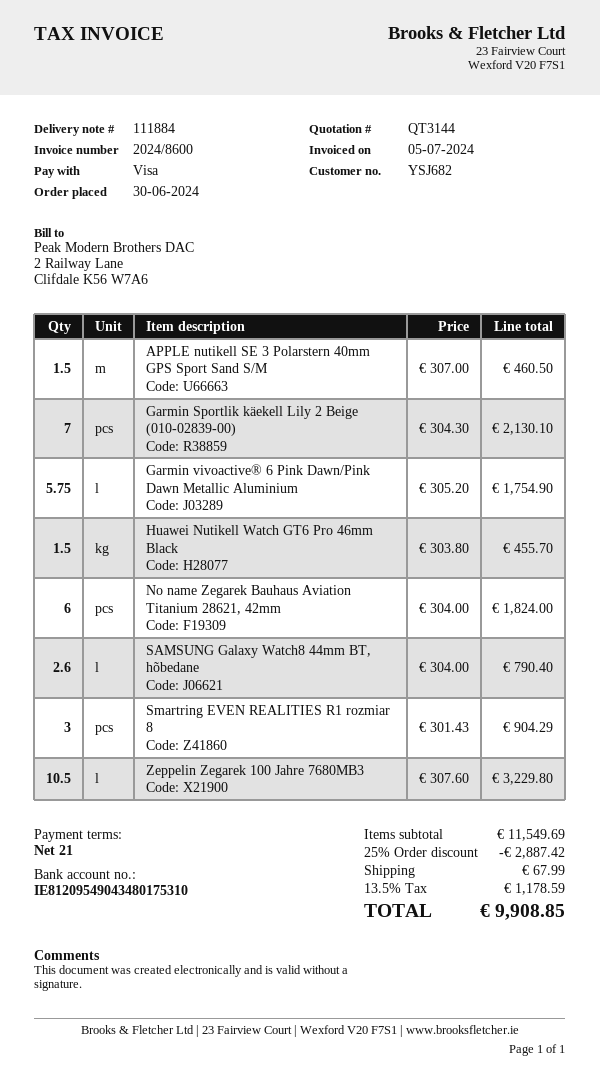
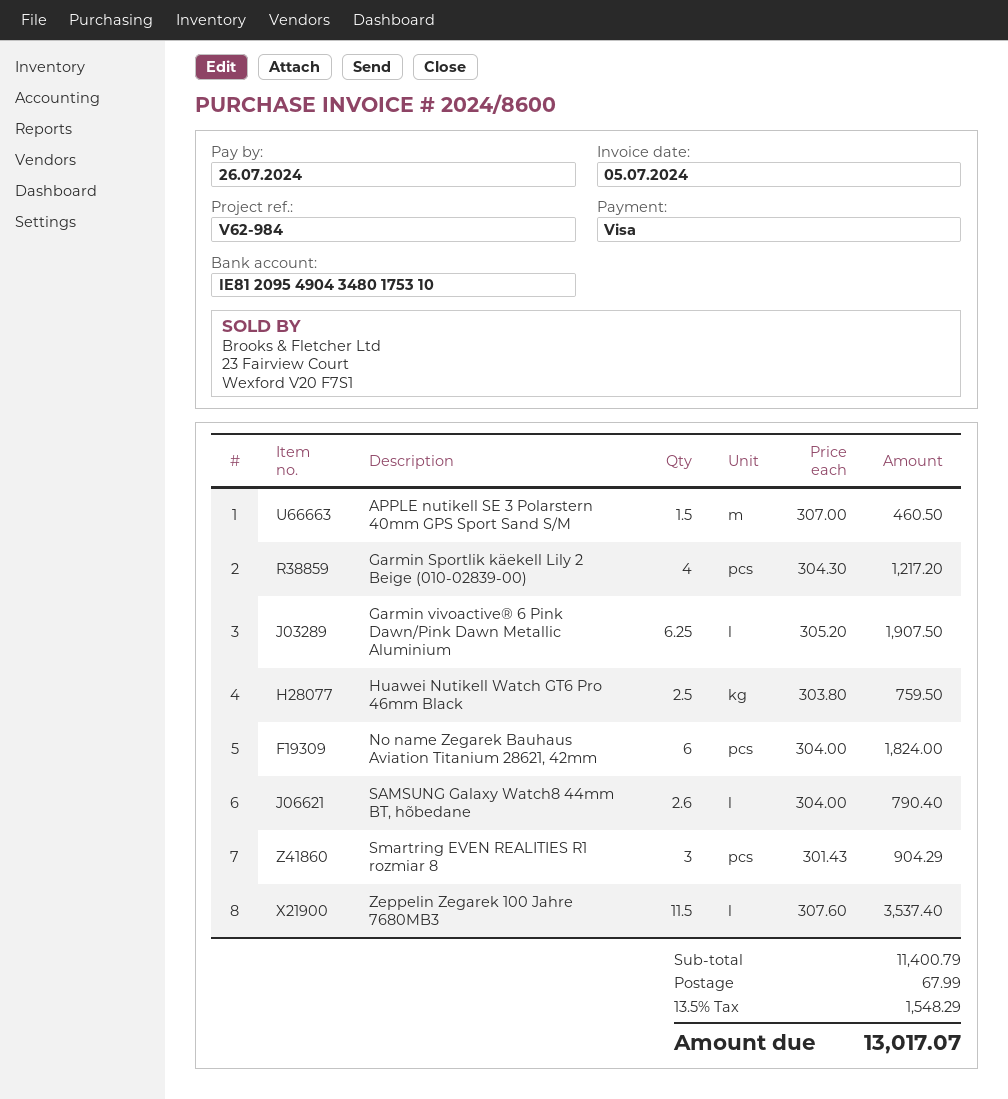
Garmin Sportlik käekell Lily 2 Beige (010-02839-00): 7 x 304.30 = 2130.10 -> 4 x 304.30 = 1217.20
Garmin vivoactive® 6 Pink Dawn/Pink Dawn Metallic Aluminium: 5.75 x 305.20 = 1754.90 -> 6.25 x 305.20 = 1907.50
Huawei Nutikell Watch GT6 Pro 46mm Black: 1.5 x 303.80 = 455.70 -> 2.5 x 303.80 = 759.50
Zeppelin Zegarek 100 Jahre 7680MB3: 10.5 x 307.60 = 3229.80 -> 11.5 x 307.60 = 3537.40
subtotal: 11549.69 -> 11400.79
discount: 25% = 2887.42 -> none
tax: 13.5% = 1178.59 -> 13.5% = 1548.29
total: 9908.85 -> 13017.07

